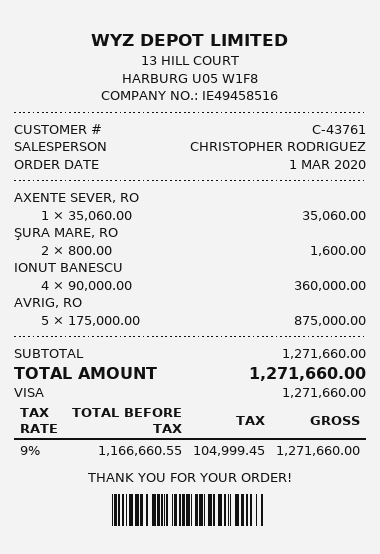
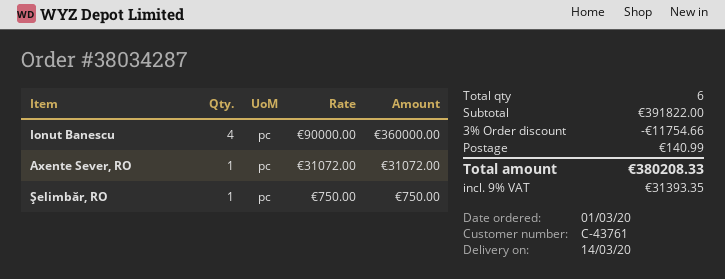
AXENTE SEVER, RO: 1 x 35060.00 = 35060.00 -> 1 x 31072.00 = 31072.00
ŞURA MARE, RO: 2 x 800.00 = 1600.00 -> none
AVRIG, RO: 5 x 175000.00 = 875000.00 -> none
Şelimbăr, RO: none -> 1 x 750.00 = 750.00
subtotal: 1271660.00 -> 391822.00
discount: none -> 3% = 11754.66
shipping: none -> 140.99
tax: 9% = 104999.45 -> 9% = 31393.35
total: 1271660.00 -> 380208.33

